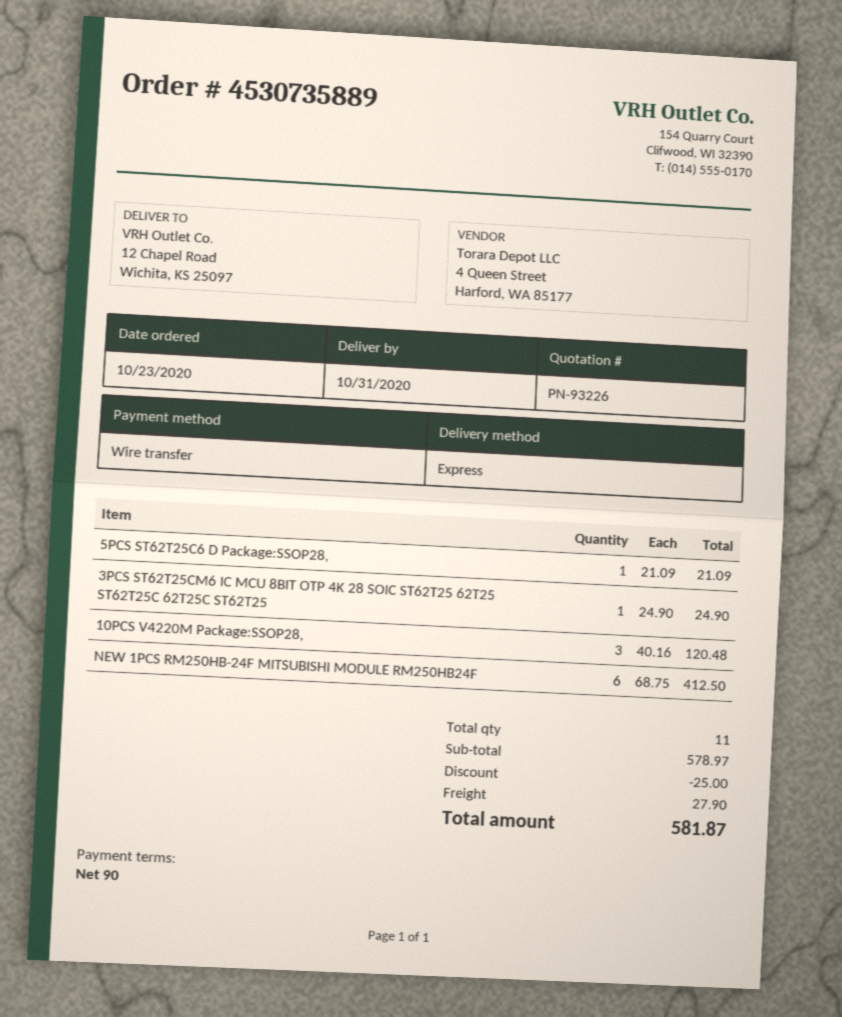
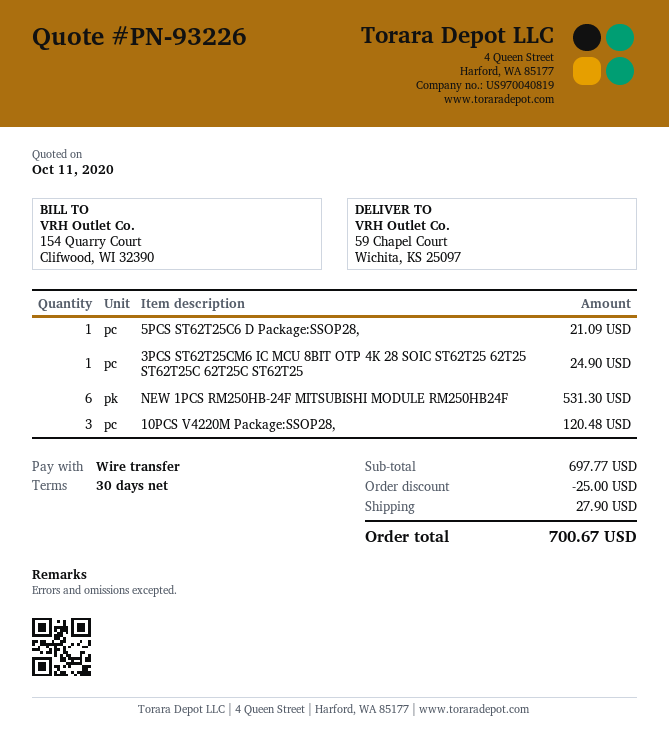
payment terms: 90 days -> 30 days
ship to: 12 Chapel Road, Wichita, KS 25097 -> 59 Chapel Court, Wichita, KS 25097
NEW 1PCS RM250HB-24F MITSUBISHI MODULE RM250HB24F: 6 for 412.50 -> 6 for 531.30
subtotal: 578.97 -> 697.77
total: 581.87 -> 700.67

